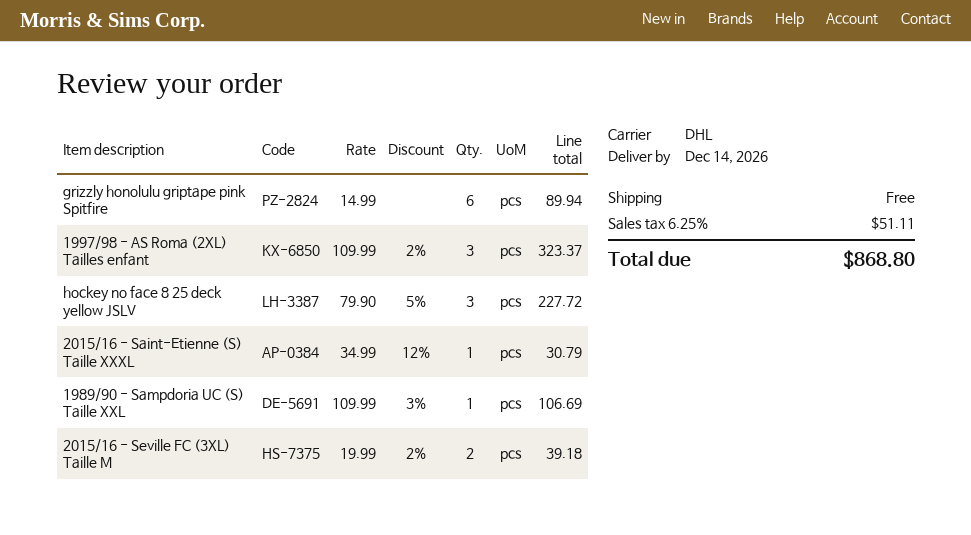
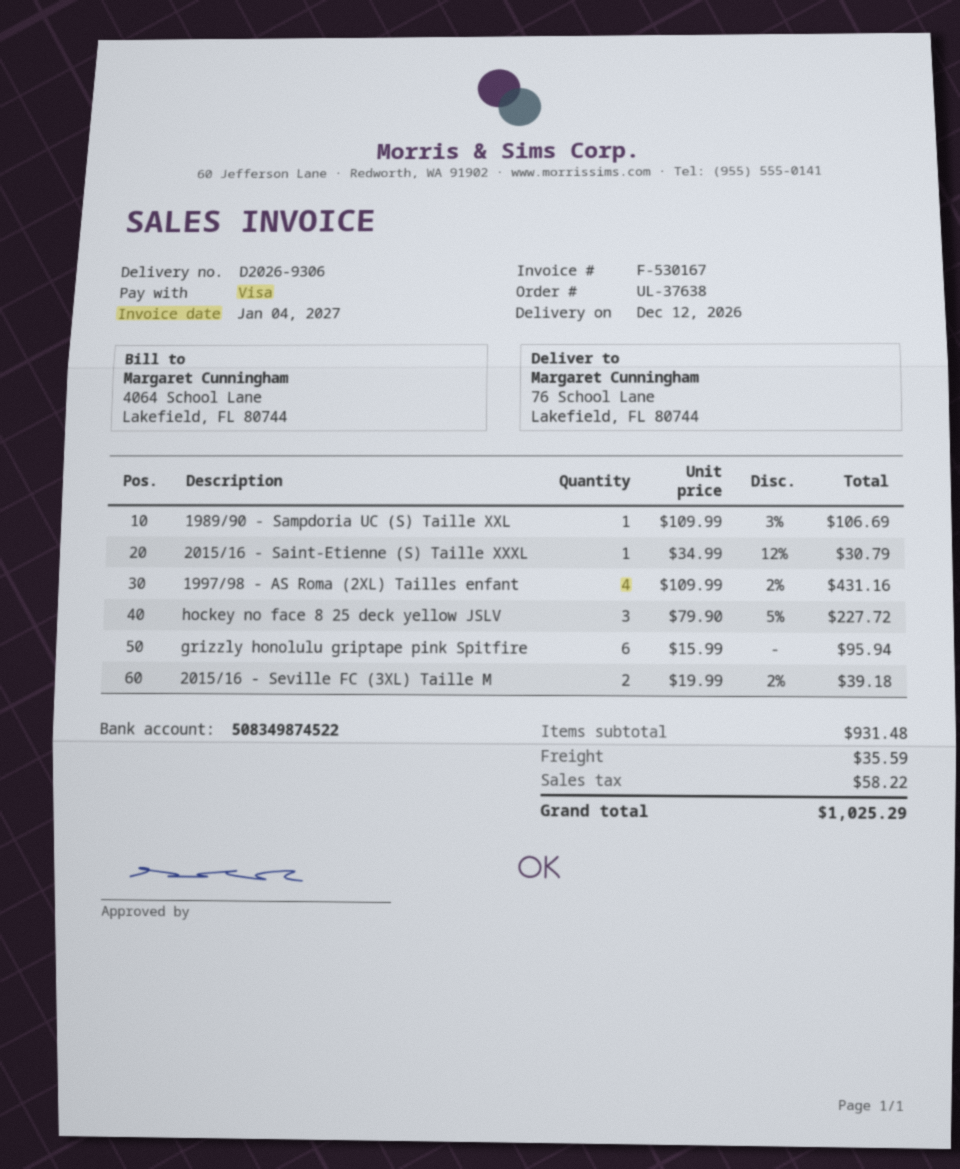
delivery date: 2026-12-14 -> 2026-12-12
grizzly honolulu griptape pink Spitfire: 6 x 14.99 = 89.94 -> 6 x 15.99 = 95.94
1997/98 - AS Roma (2XL) Tailles enfant: 3 x 109.99 - 2% = 323.37 -> 4 x 109.99 - 2% = 431.16
shipping: 0.00 -> 35.59
tax: 51.11 -> 58.22
total: 868.80 -> 1025.29

